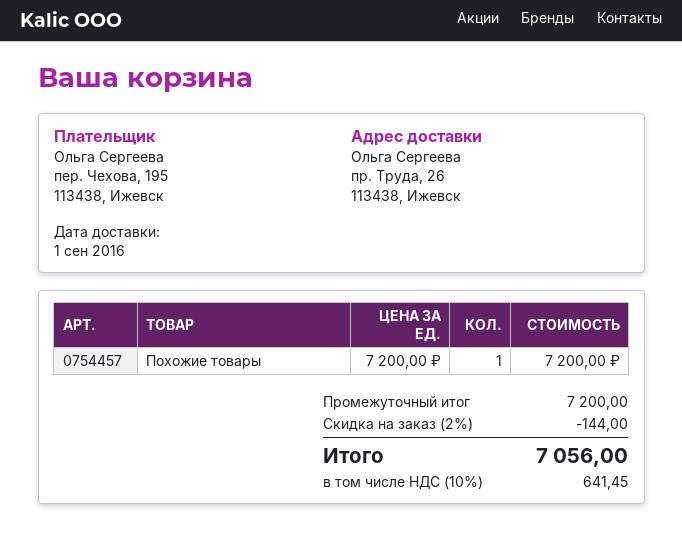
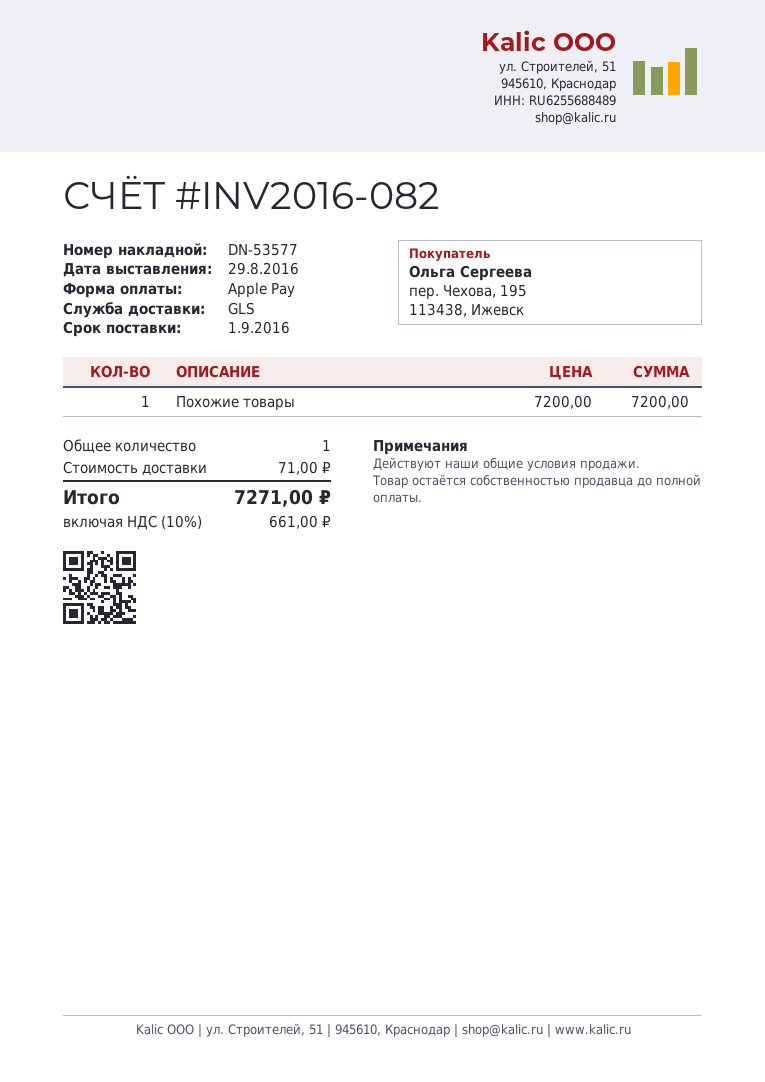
discount: 2% = 144.00 -> none
shipping: none -> 71.00
tax: 10% = 641.45 -> 10% = 661.00
total: 7056.00 -> 7271.00

